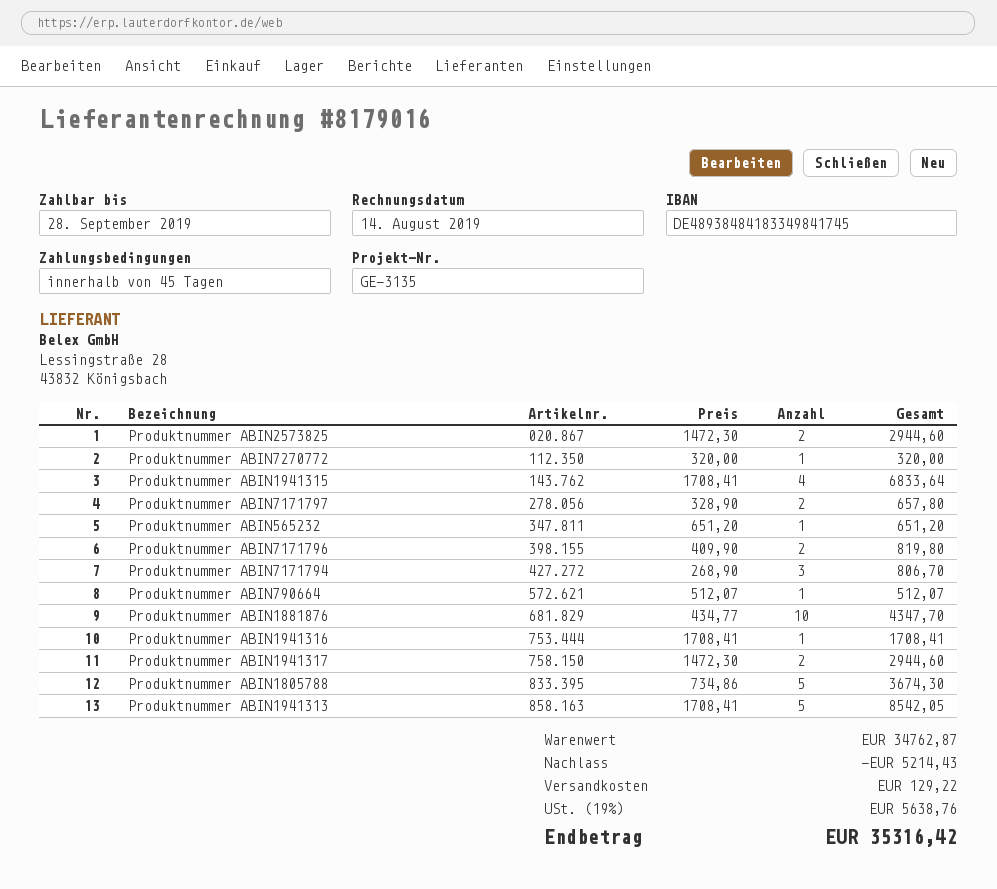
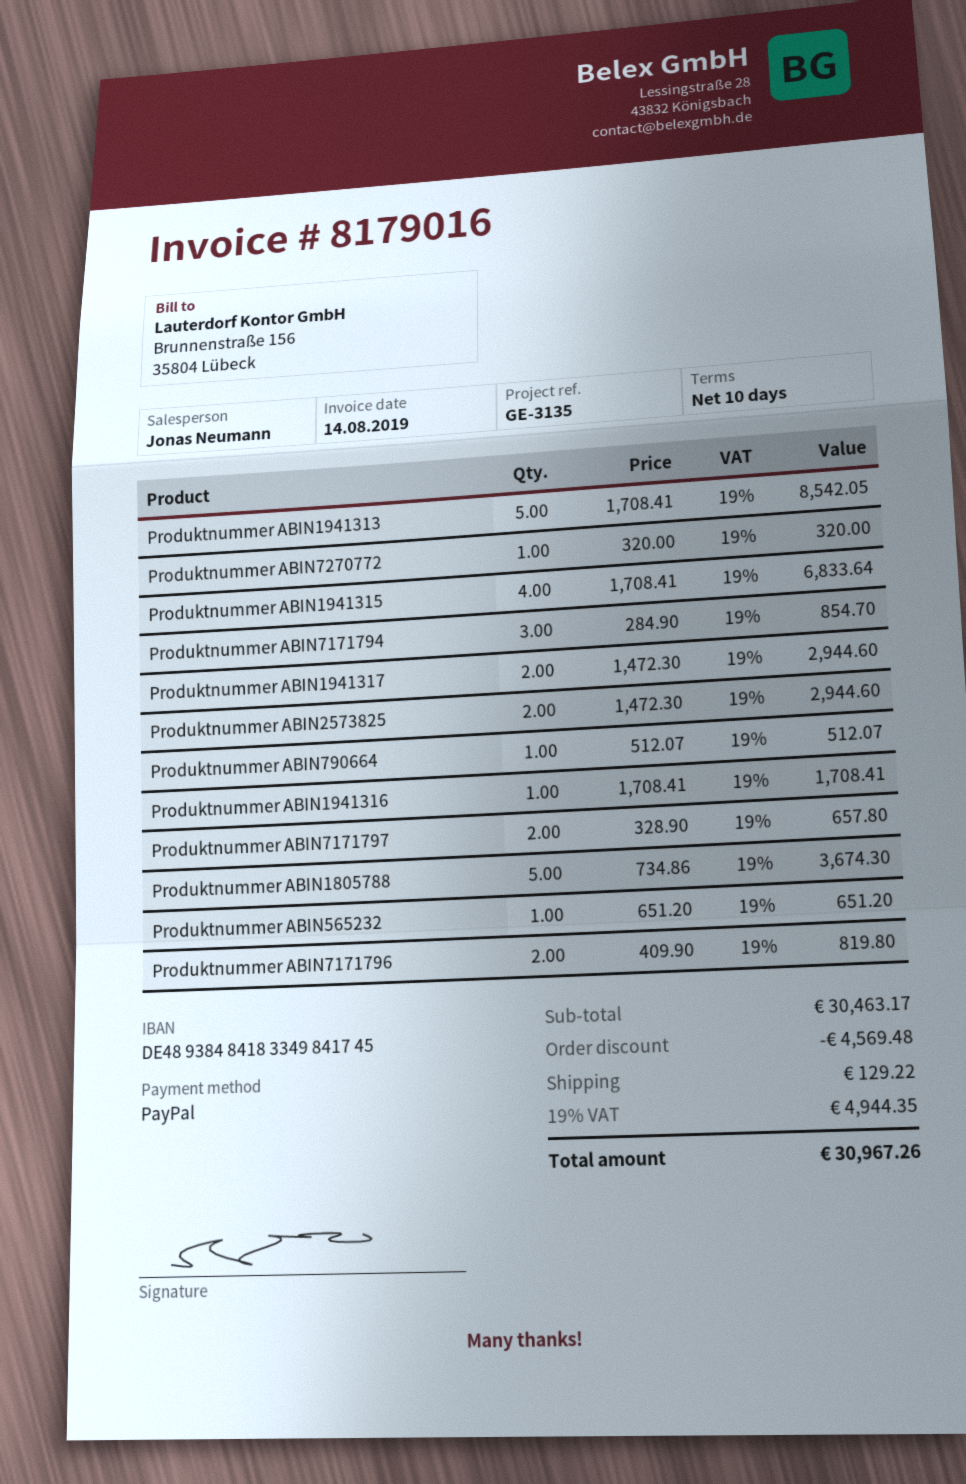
payment terms: 45 days -> 10 days
Produktnummer ABIN7171794: 3 x 268.90 = 806.70 -> 3 x 284.90 = 854.70
Produktnummer ABIN1881876: 10 x 434.77 = 4347.70 -> none
subtotal: 34762.87 -> 30463.17
discount: 5214.43 -> 4569.48
tax: 19% = 5638.76 -> 19% = 4944.35
total: 35316.42 -> 30967.26

